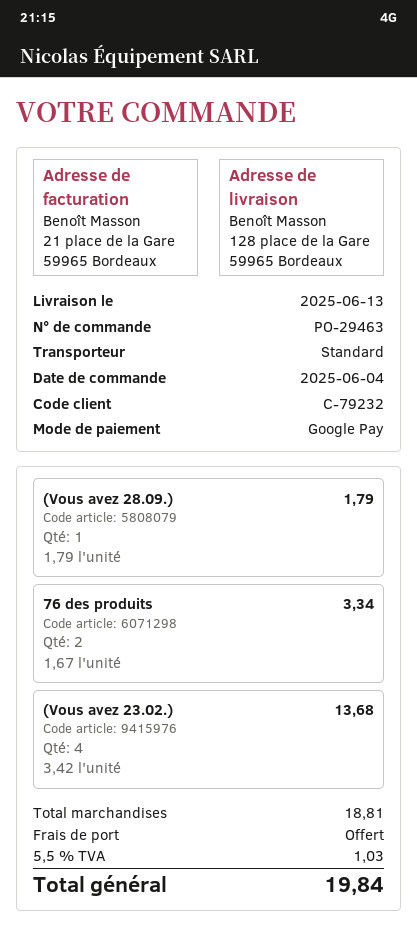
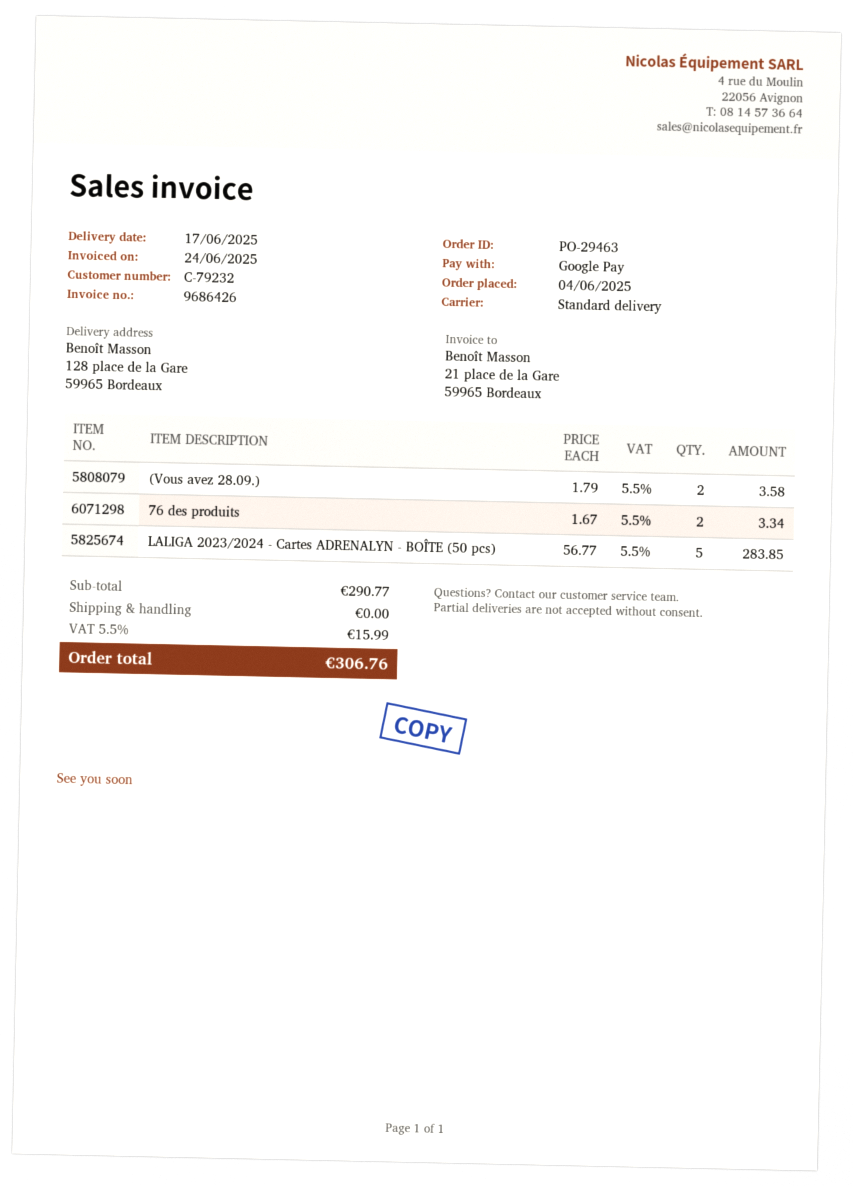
delivery date: 2025-06-13 -> 2025-06-17
(Vous avez 28.09.): 1 x 1.79 = 1.79 -> 2 x 1.79 = 3.58
(Vous avez 23.02.): 4 x 3.42 = 13.68 -> none
LALIGA 2023/2024 - Cartes ADRENALYN - BOÎTE (50 pcs): none -> 5 x 56.77 = 283.85
subtotal: 18.81 -> 290.77
tax: 5.5% = 1.03 -> 5.5% = 15.99
total: 19.84 -> 306.76

